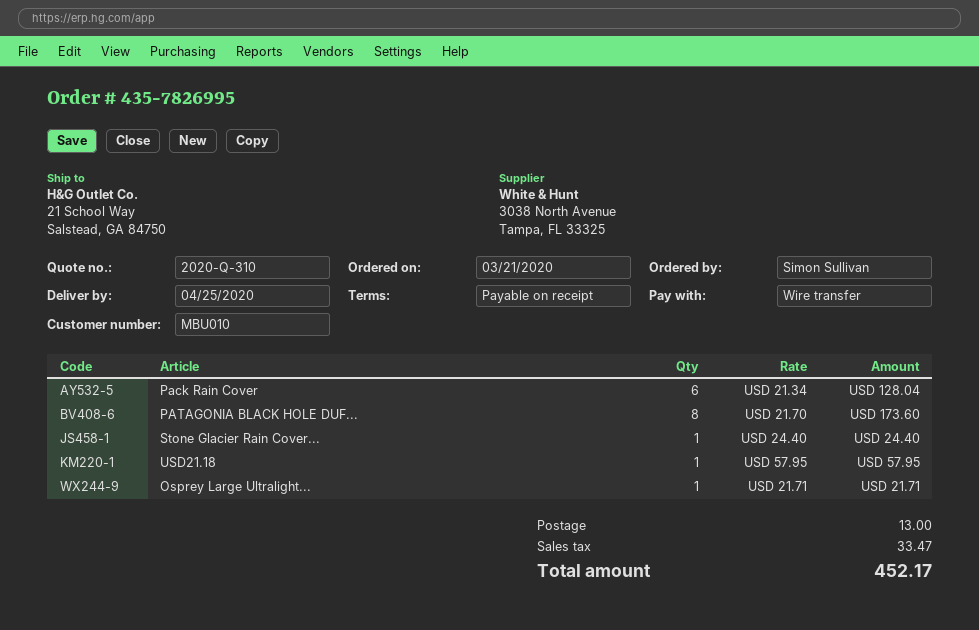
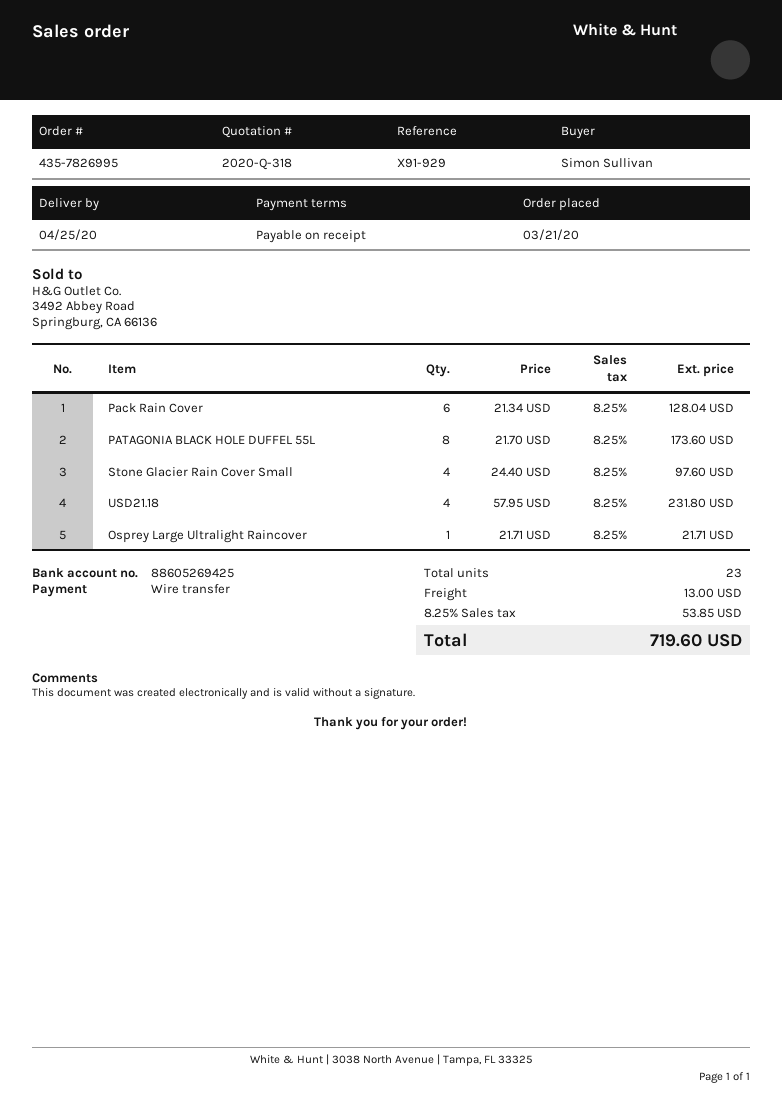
quote number: 2020-Q-310 -> 2020-Q-318
Stone Glacier Rain Cover...: 1 x 24.40 = 24.40 -> 4 x 24.40 = 97.60
USD21.18: 1 x 57.95 = 57.95 -> 4 x 57.95 = 231.80
tax: 33.47 -> 53.85
total: 452.17 -> 719.60

